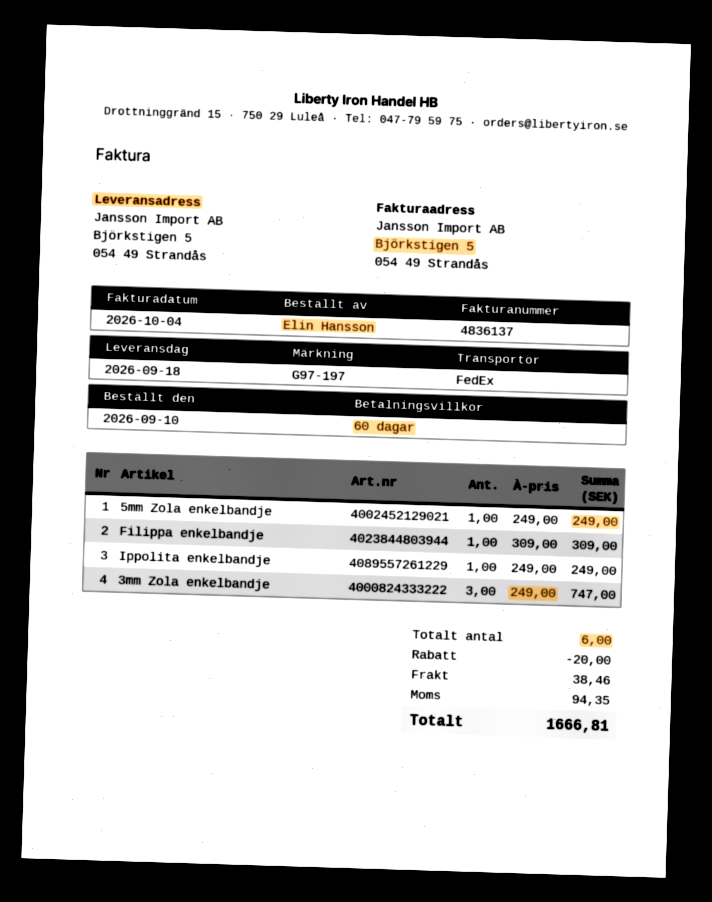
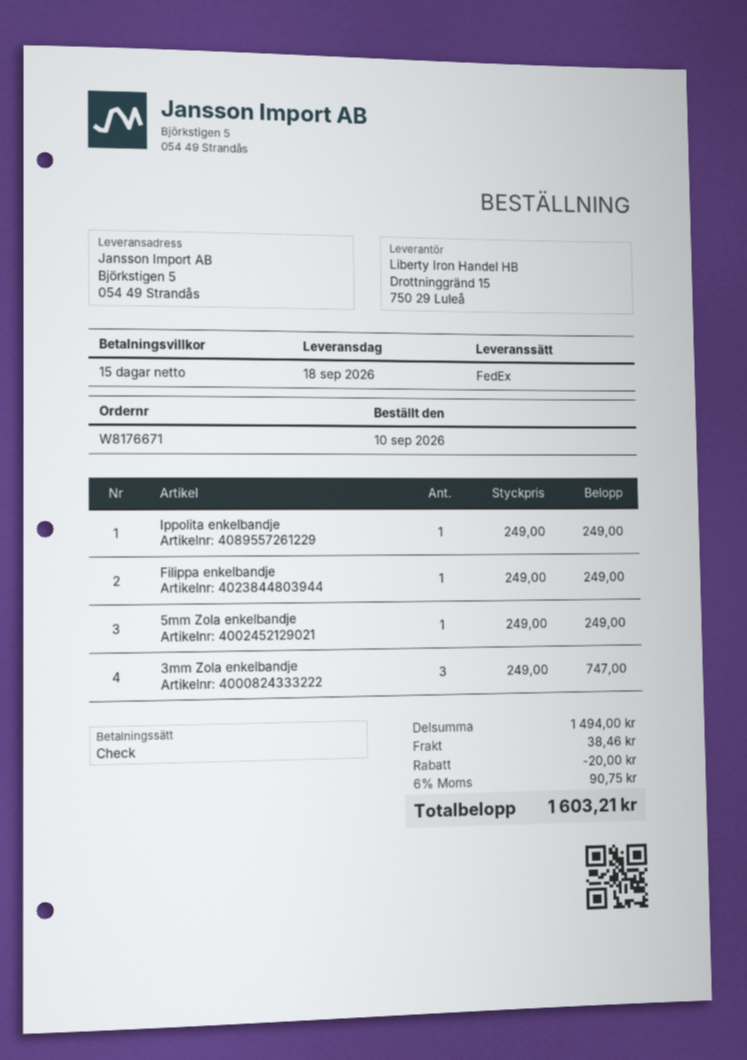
payment terms: 60 days -> 15 days
Filippa enkelbandje: 1 x 309.00 = 309.00 -> 1 x 249.00 = 249.00
tax: 94.35 -> 90.75
total: 1666.81 -> 1603.21

